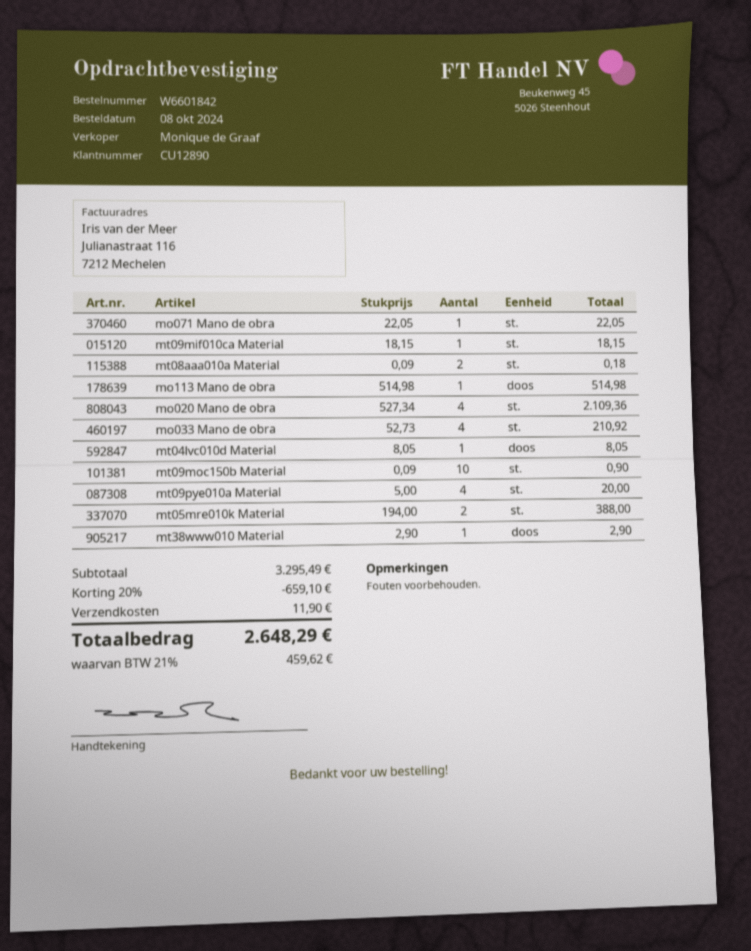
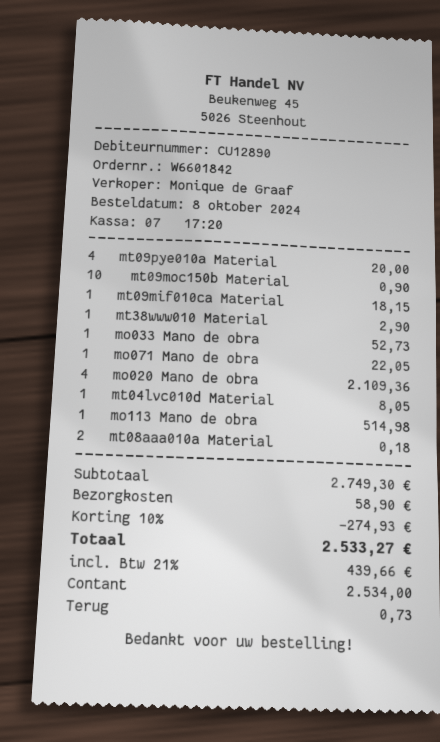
mo033 Mano de obra: 4 for 210.92 -> 1 for 52.73
mt05mre010k Material: 2 for 388.00 -> none
subtotal: 3295.49 -> 2749.30
discount: 20% = 659.10 -> 10% = 274.93
shipping: 11.90 -> 58.90
tax: 21% = 459.62 -> 21% = 439.66
total: 2648.29 -> 2533.27

